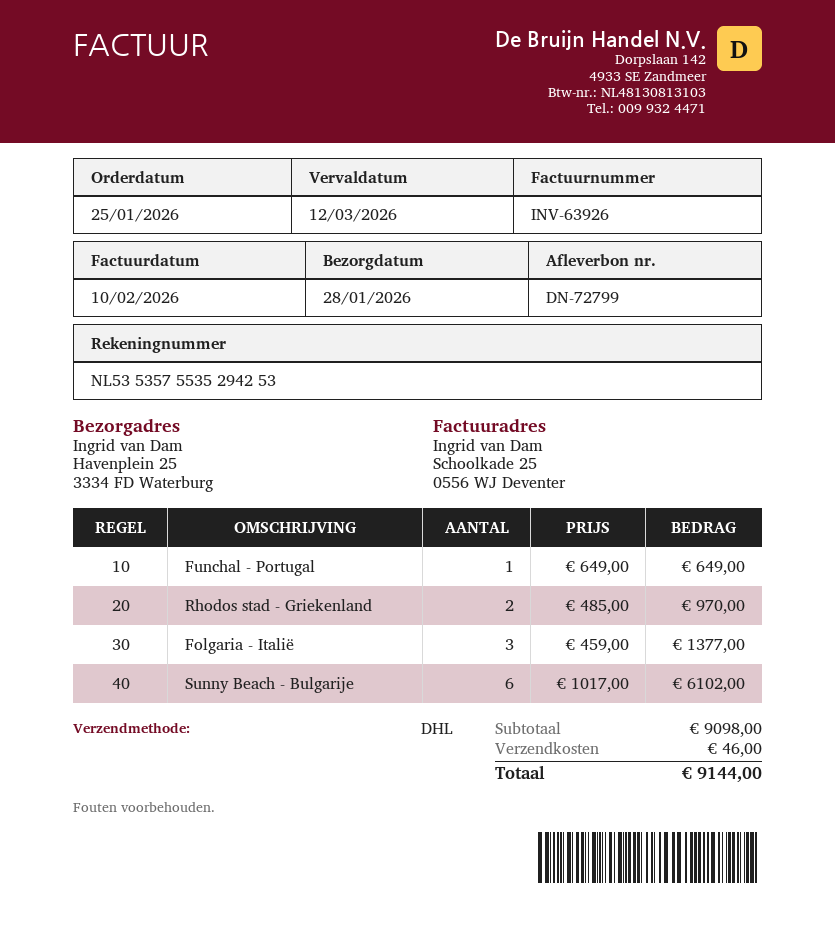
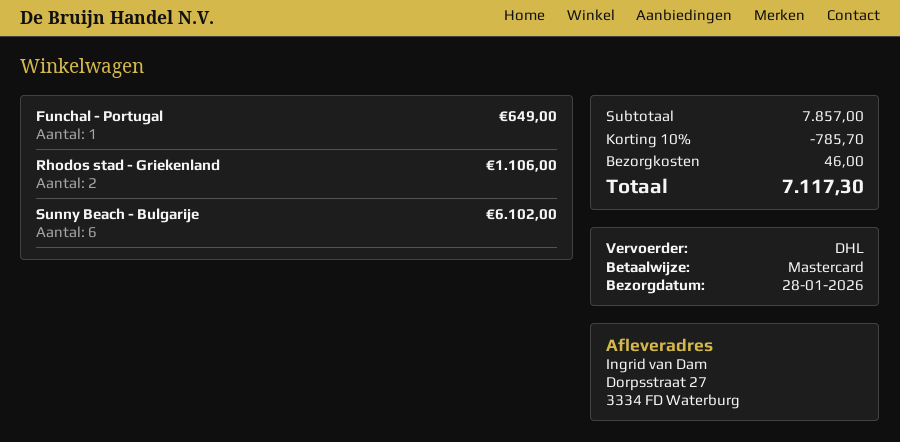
ship to: Havenplein 25, 3334 FD Waterburg -> Dorpsstraat 27, 3334 FD Waterburg
Rhodos stad - Griekenland: 2 for 970.00 -> 2 for 1106.00
Folgaria - Italië: 3 for 1377.00 -> none
subtotal: 9098.00 -> 7857.00
discount: none -> 10% = 785.70
total: 9144.00 -> 7117.30

